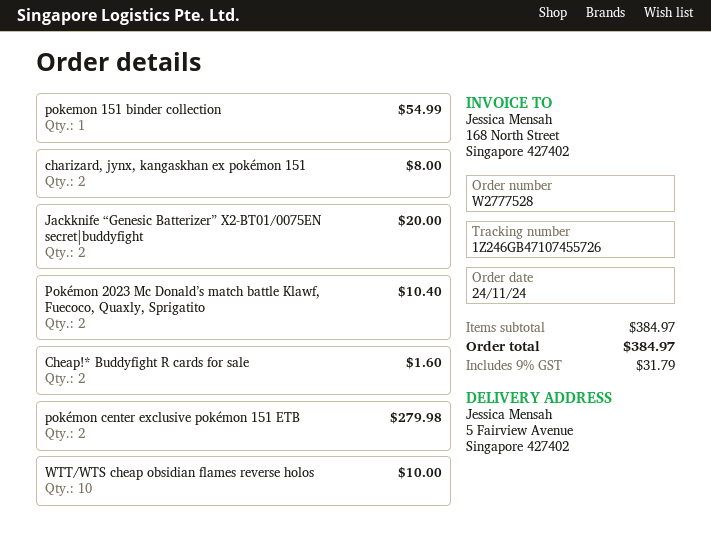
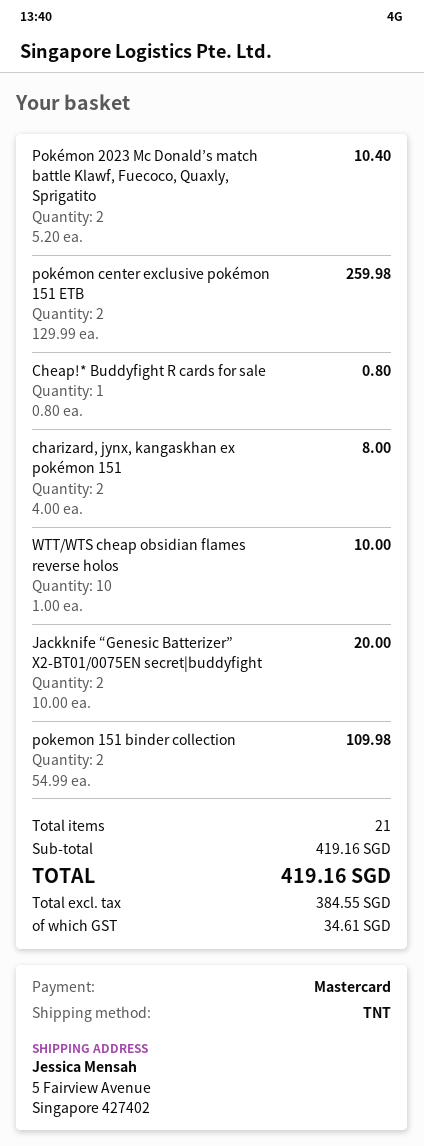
pokemon 151 binder collection: 1 for 54.99 -> 2 for 109.98
Cheap!* Buddyfight R cards for sale: 2 for 1.60 -> 1 for 0.80
pokémon center exclusive pokémon 151 ETB: 2 for 279.98 -> 2 for 259.98
subtotal: 384.97 -> 419.16
tax: 31.79 -> 34.61
total: 384.97 -> 419.16

